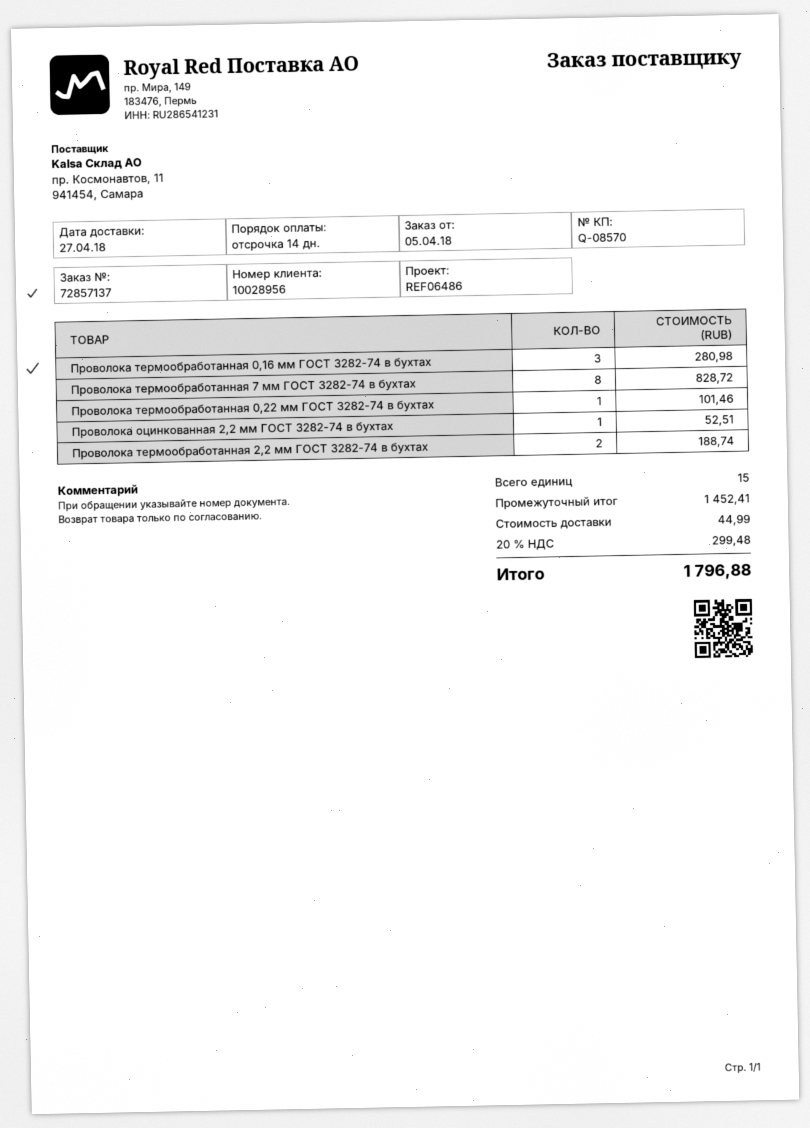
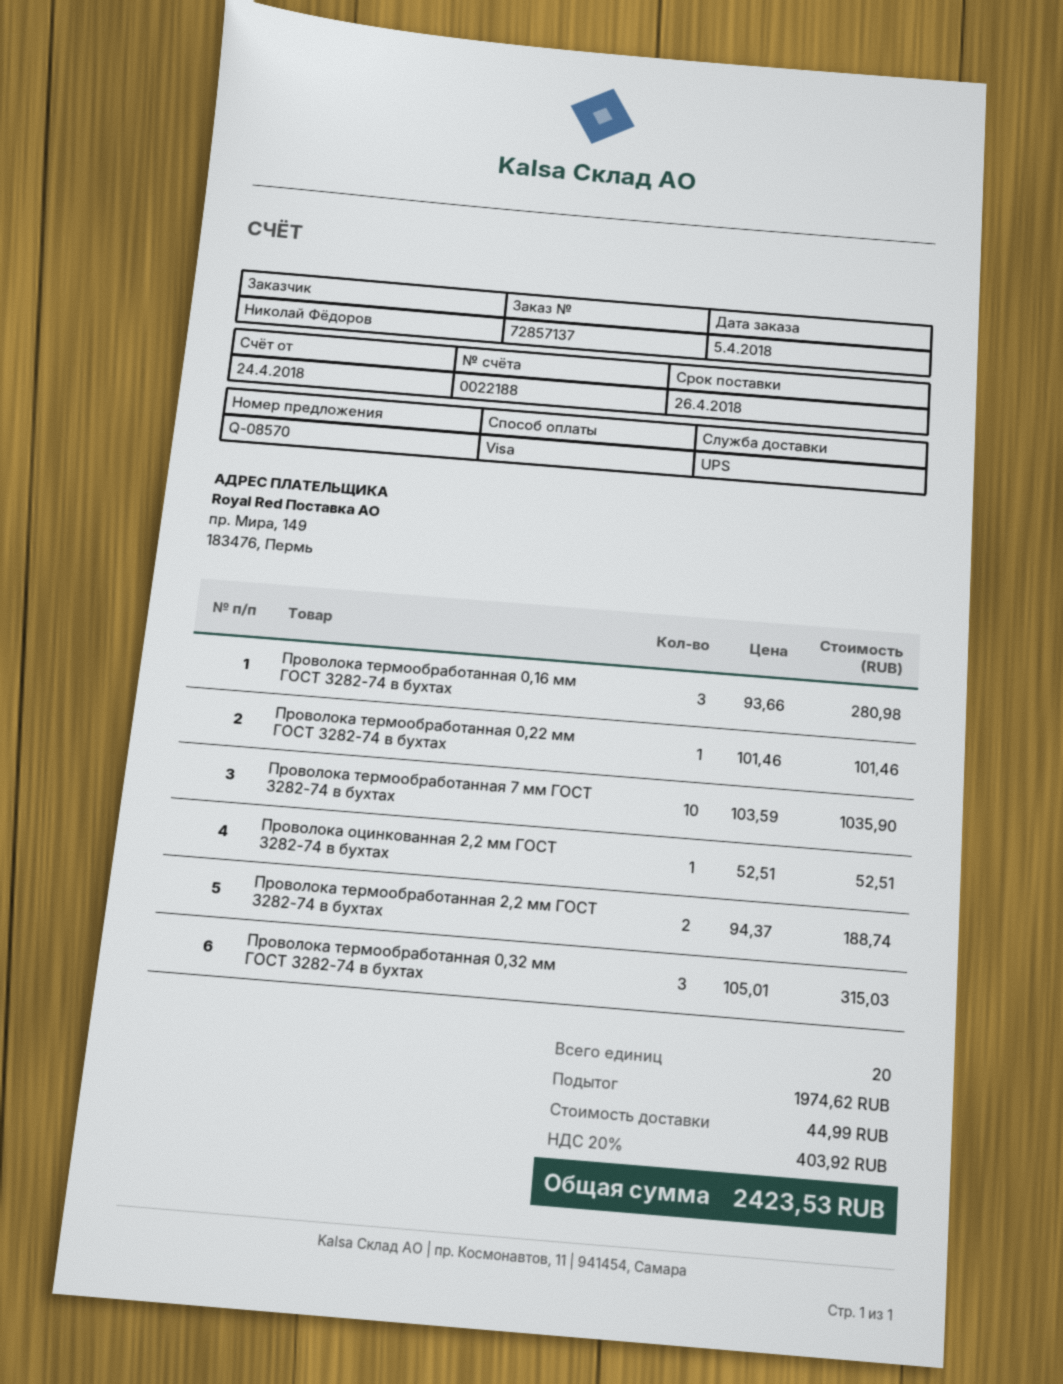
delivery date: 2018-04-27 -> 2018-04-26
Проволока термообработанная 7 мм ГОСТ 3282-74 в бухтах: 8 for 828.72 -> 10 for 1035.90
Проволока термообработанная 0,32 мм ГОСТ 3282-74 в бухтах: none -> 3 for 315.03
total quantity: 15 -> 20
subtotal: 1452.41 -> 1974.62
tax: 20% = 299.48 -> 20% = 403.92
total: 1796.88 -> 2423.53

